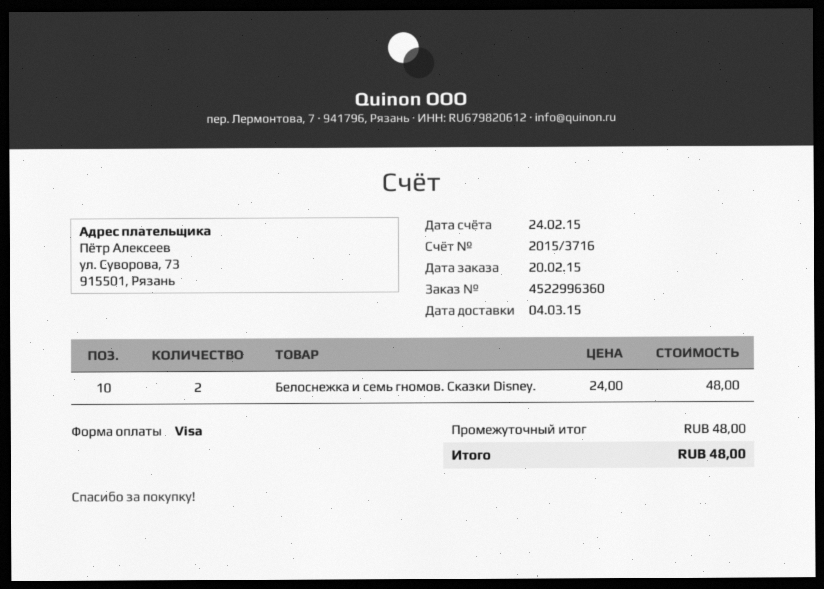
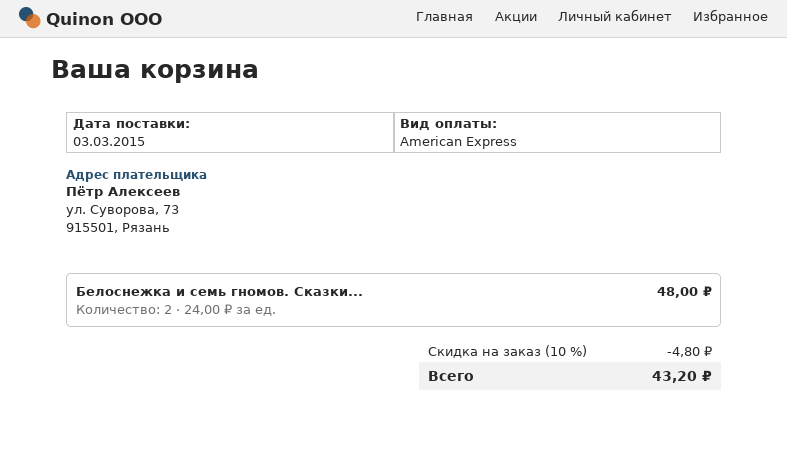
delivery date: 2015-03-04 -> 2015-03-03
payment method: Visa -> American Express
discount: none -> 10% = 4.80
total: 48.00 -> 43.20

